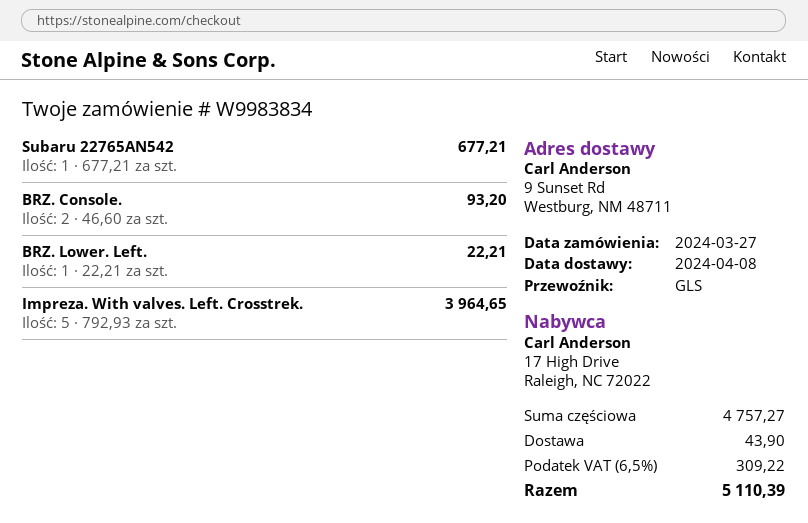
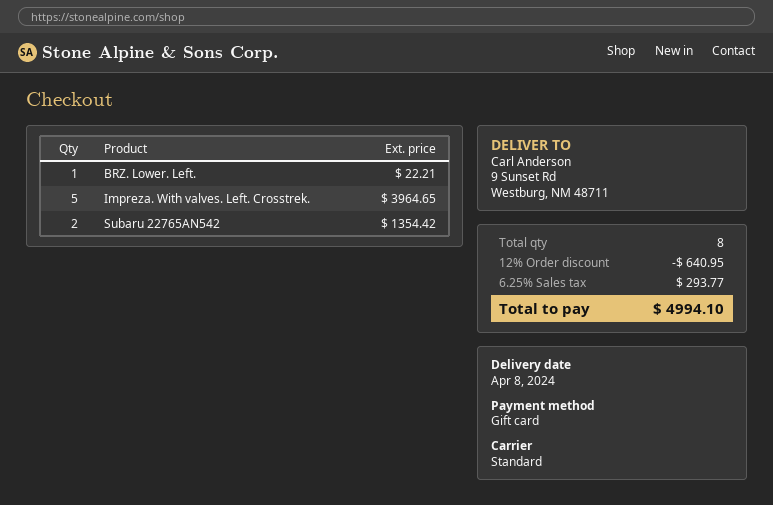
shipping method: GLS -> standard
Subaru 22765AN542: 1 for 677.21 -> 2 for 1354.42
BRZ. Console.: 2 for 93.20 -> none
discount: none -> 12% = 640.95
shipping: 43.90 -> none
tax: 6.5% = 309.22 -> 6.25% = 293.77
total: 5110.39 -> 4994.10

